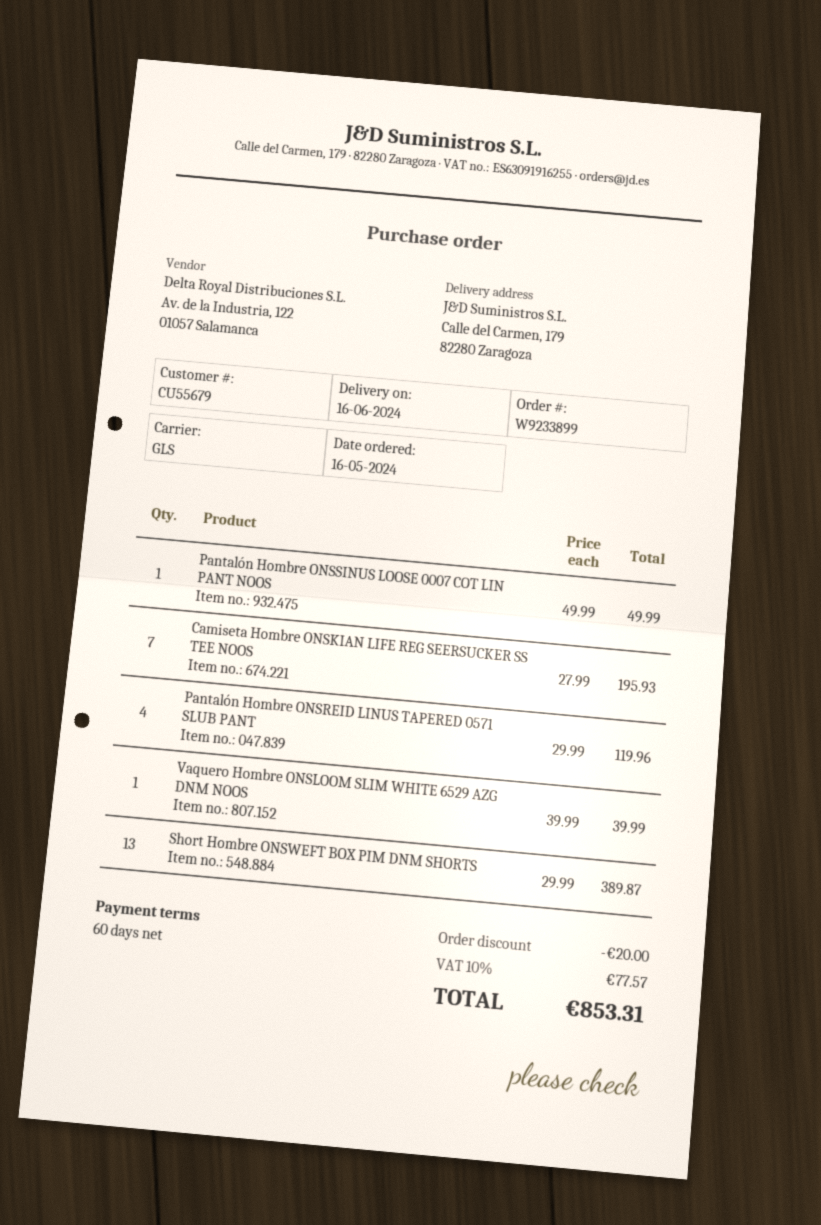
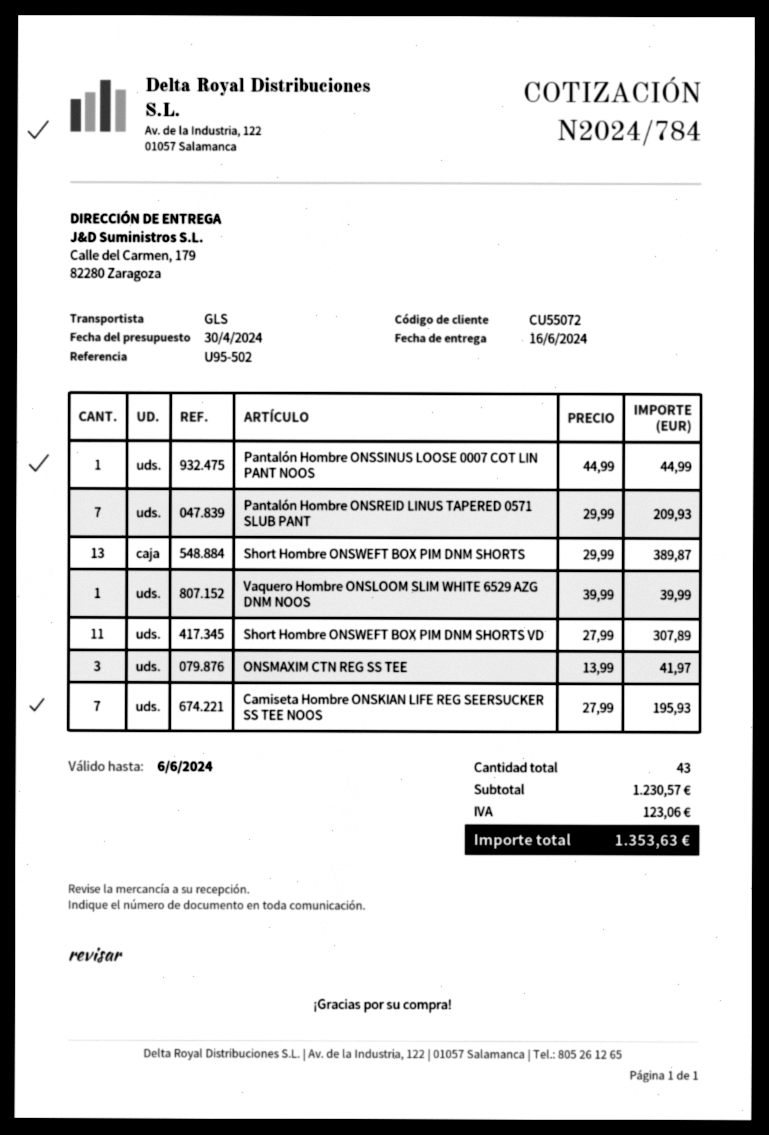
customer number: CU55679 -> CU55072
Pantalón Hombre ONSSINUS LOOSE 0007 COT LIN PANT NOOS: 1 x 49.99 = 49.99 -> 1 x 44.99 = 44.99
Pantalón Hombre ONSREID LINUS TAPERED 0571 SLUB PANT: 4 x 29.99 = 119.96 -> 7 x 29.99 = 209.93
Short Hombre ONSWEFT BOX PIM DNM SHORTS VD: none -> 11 x 27.99 = 307.89
ONSMAXIM CTN REG SS TEE: none -> 3 x 13.99 = 41.97
discount: 20.00 -> none
tax: 77.57 -> 123.06
total: 853.31 -> 1353.63

